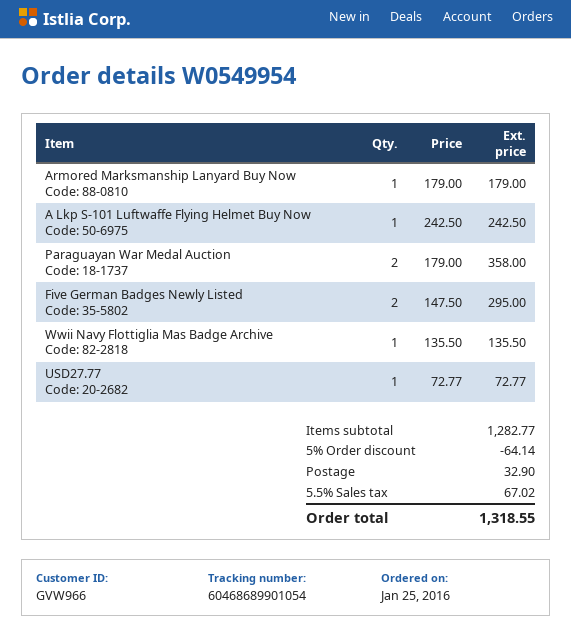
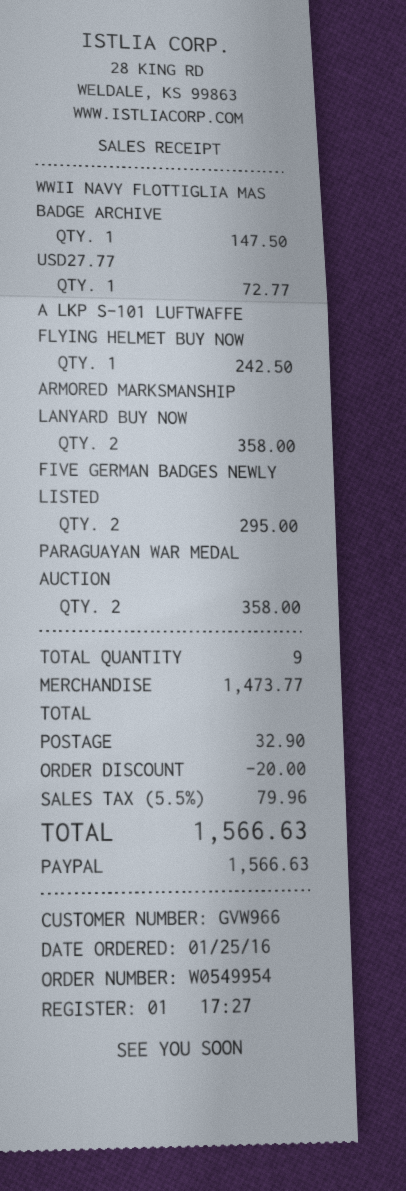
Armored Marksmanship Lanyard Buy Now: 1 for 179.00 -> 2 for 358.00
Wwii Navy Flottiglia Mas Badge Archive: 1 for 135.50 -> 1 for 147.50
subtotal: 1282.77 -> 1473.77
discount: 64.14 -> 20.00
tax: 5.5% = 67.02 -> 5.5% = 79.96
total: 1318.55 -> 1566.63

